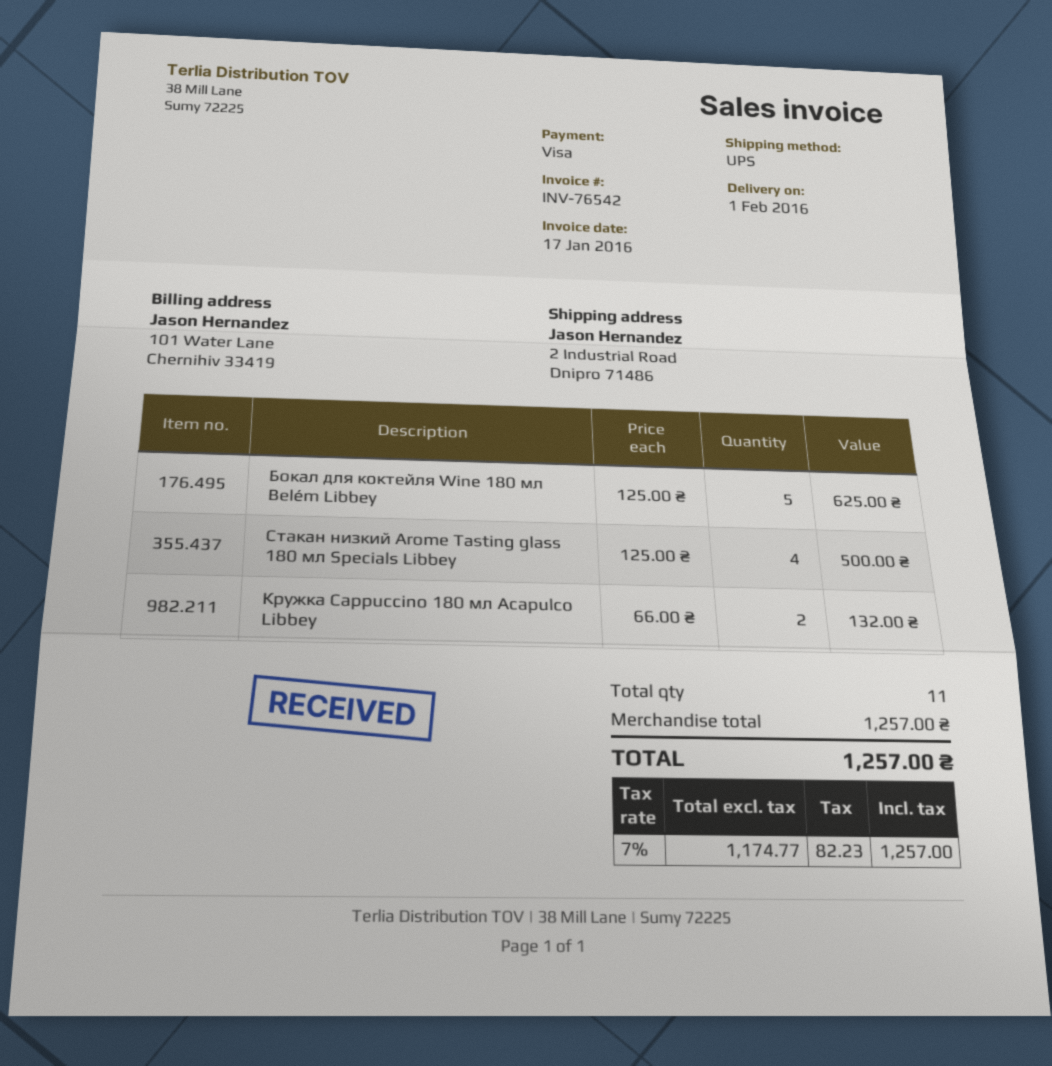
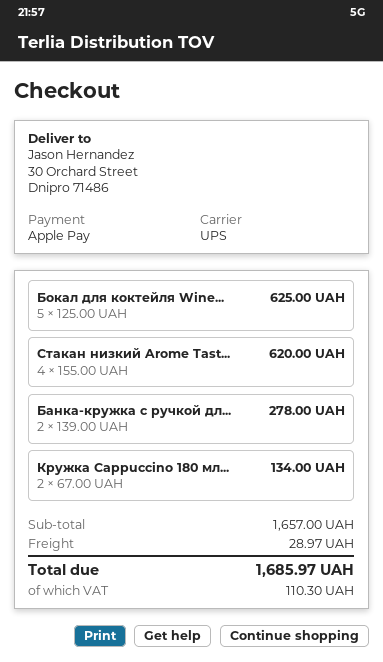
payment method: Visa -> Apple Pay
ship to: 2 Industrial Road, Dnipro 71486 -> 30 Orchard Street, Dnipro 71486
Стакан низкий Arome Tasting glass 180 мл Specials Libbey: 4 x 125.00 = 500.00 -> 4 x 155.00 = 620.00
Кружка Cappuccino 180 мл Acapulco Libbey: 2 x 66.00 = 132.00 -> 2 x 67.00 = 134.00
Банка-кружка c ручкой дл...: none -> 2 x 139.00 = 278.00
subtotal: 1257.00 -> 1657.00
shipping: none -> 28.97
tax: 82.23 -> 110.30
total: 1257.00 -> 1685.97

